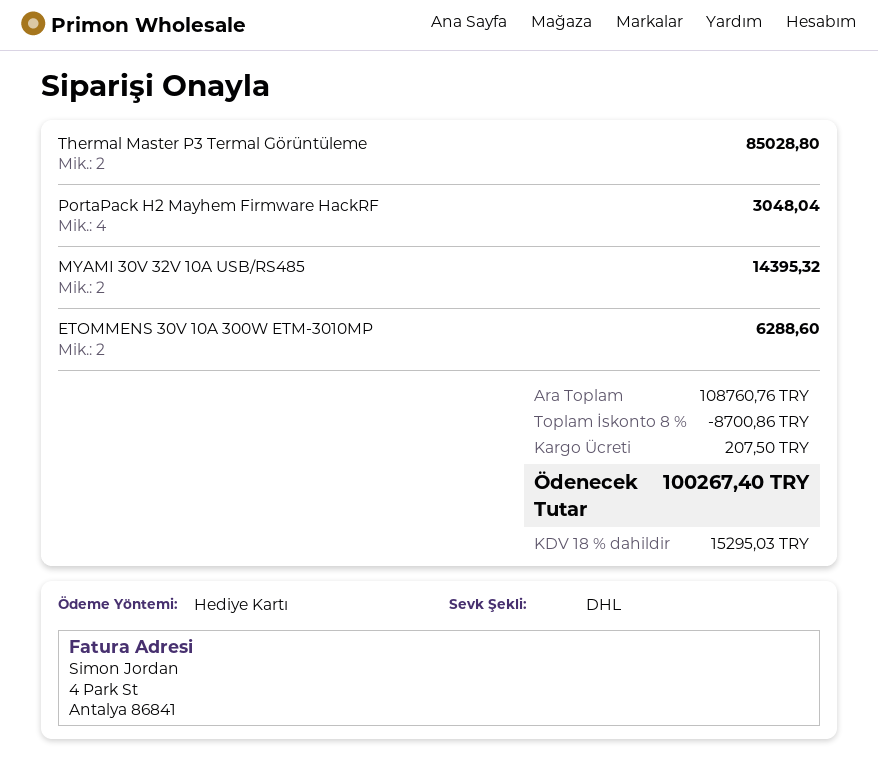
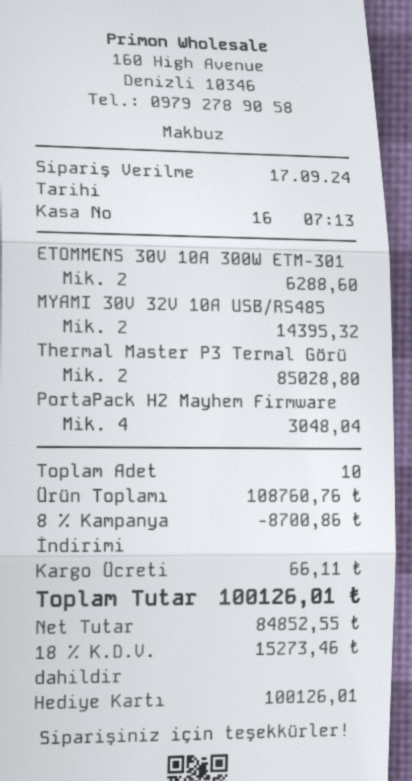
shipping: 207.50 -> 66.11
tax: 18% = 15295.03 -> 18% = 15273.46
total: 100267.40 -> 100126.01

